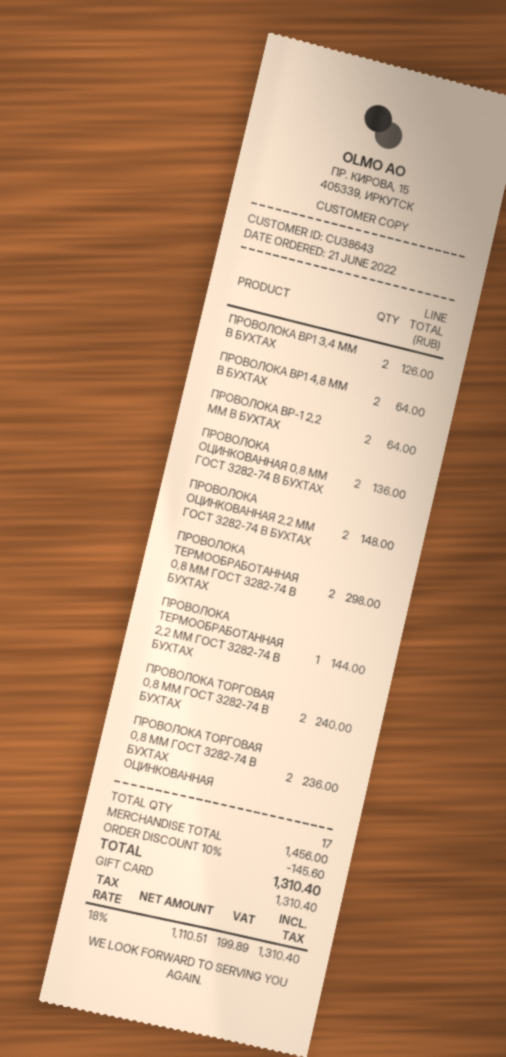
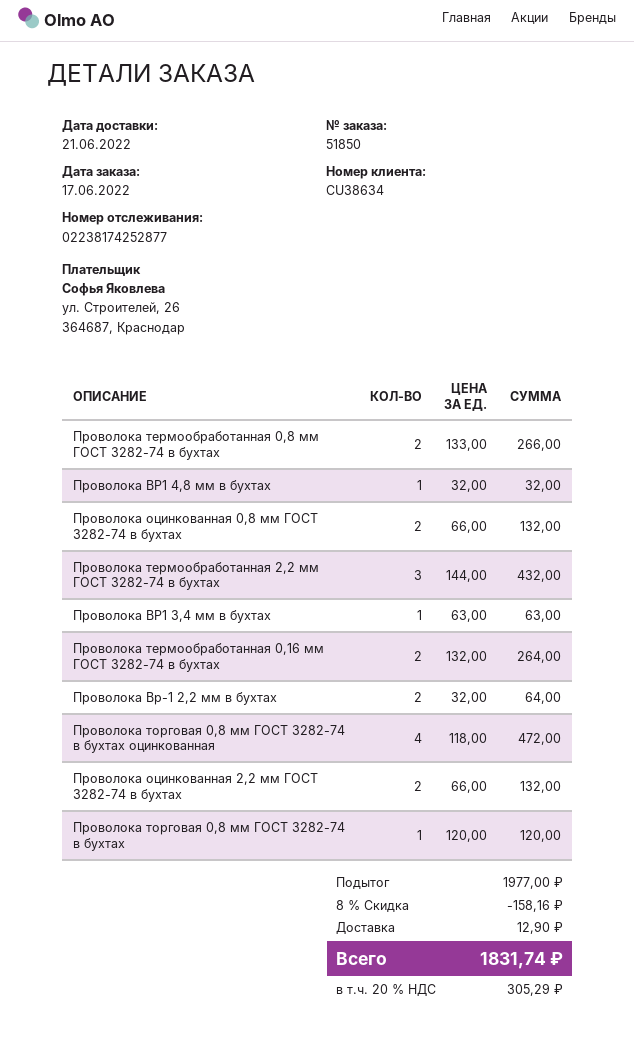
order date: 2022-06-21 -> 2022-06-17
customer number: CU38643 -> CU38634
ПРОВОЛОКА ВР1 3,4 ММ В БУХТАХ: 2 for 126.00 -> 1 for 63.00
ПРОВОЛОКА ВР1 4,8 ММ В БУХТАХ: 2 for 64.00 -> 1 for 32.00
ПРОВОЛОКА ОЦИНКОВАННАЯ 0,8 ММ ГОСТ 3282-74 В БУХТАХ: 2 for 136.00 -> 2 for 132.00
ПРОВОЛОКА ОЦИНКОВАННАЯ 2,2 ММ ГОСТ 3282-74 В БУХТАХ: 2 for 148.00 -> 2 for 132.00
ПРОВОЛОКА ТЕРМООБРАБОТАННАЯ 0,8 ММ ГОСТ 3282-74 В БУХТАХ: 2 for 298.00 -> 2 for 266.00
ПРОВОЛОКА ТЕРМООБРАБОТАННАЯ 2,2 ММ ГОСТ 3282-74 В БУХТАХ: 1 for 144.00 -> 3 for 432.00
ПРОВОЛОКА ТОРГОВАЯ 0,8 ММ ГОСТ 3282-74 В БУХТАХ: 2 for 240.00 -> 1 for 120.00
ПРОВОЛОКА ТОРГОВАЯ 0,8 ММ ГОСТ 3282-74 В БУХТАХ ОЦИНКОВАННАЯ: 2 for 236.00 -> 4 for 472.00
Проволока термообработанная 0,16 мм ГОСТ 3282-74 в бухтах: none -> 2 for 264.00
subtotal: 1456.00 -> 1977.00
discount: 10% = 145.60 -> 8% = 158.16
shipping: none -> 12.90
tax: 18% = 199.89 -> 20% = 305.29
total: 1310.40 -> 1831.74

